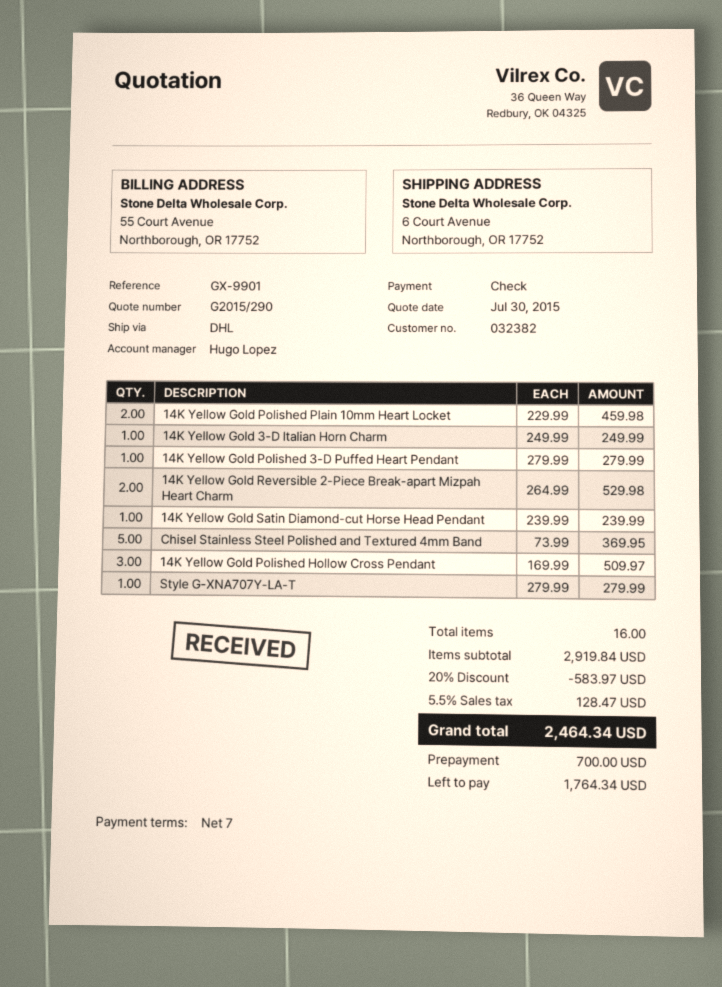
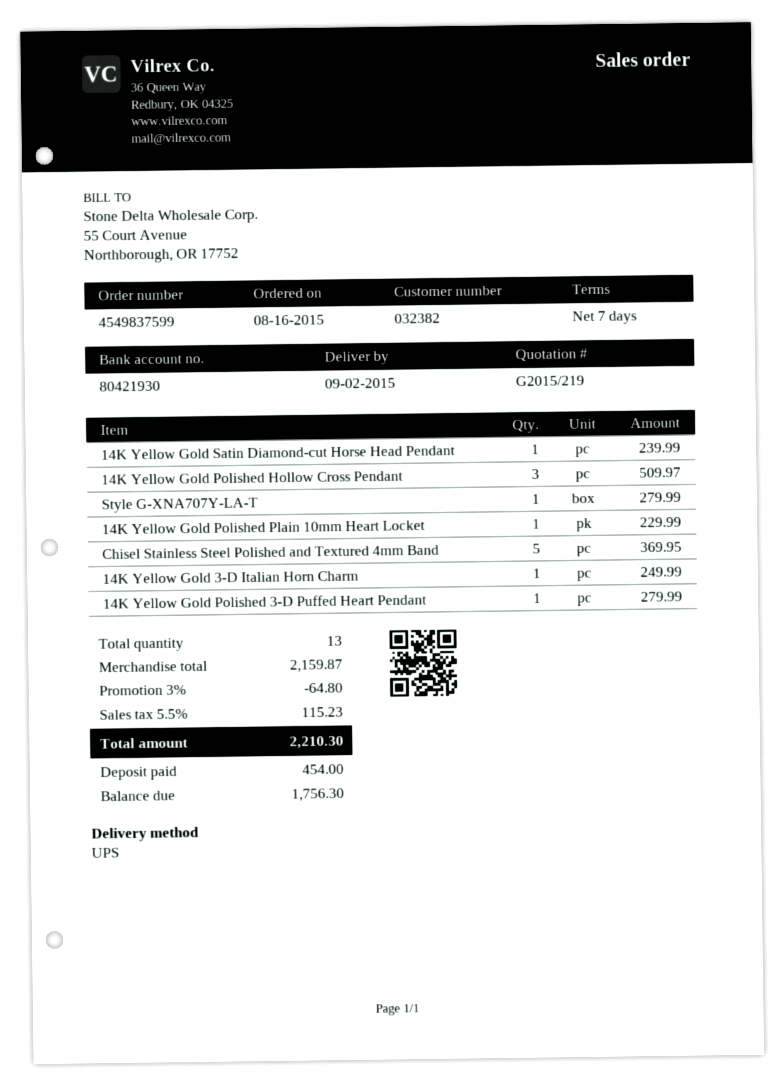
quote number: G2015/290 -> G2015/219
shipping method: DHL -> UPS
14K Yellow Gold Polished Plain 10mm Heart Locket: 2 for 459.98 -> 1 for 229.99
14K Yellow Gold Reversible 2-Piece Break-apart Mizpah Heart Charm: 2 for 529.98 -> none
total quantity: 16 -> 13
subtotal: 2919.84 -> 2159.87
discount: 20% = 583.97 -> 3% = 64.80
tax: 5.5% = 128.47 -> 5.5% = 115.23
total: 2464.34 -> 2210.30
deposit: 700.00 -> 454.00
balance: 1764.34 -> 1756.30

